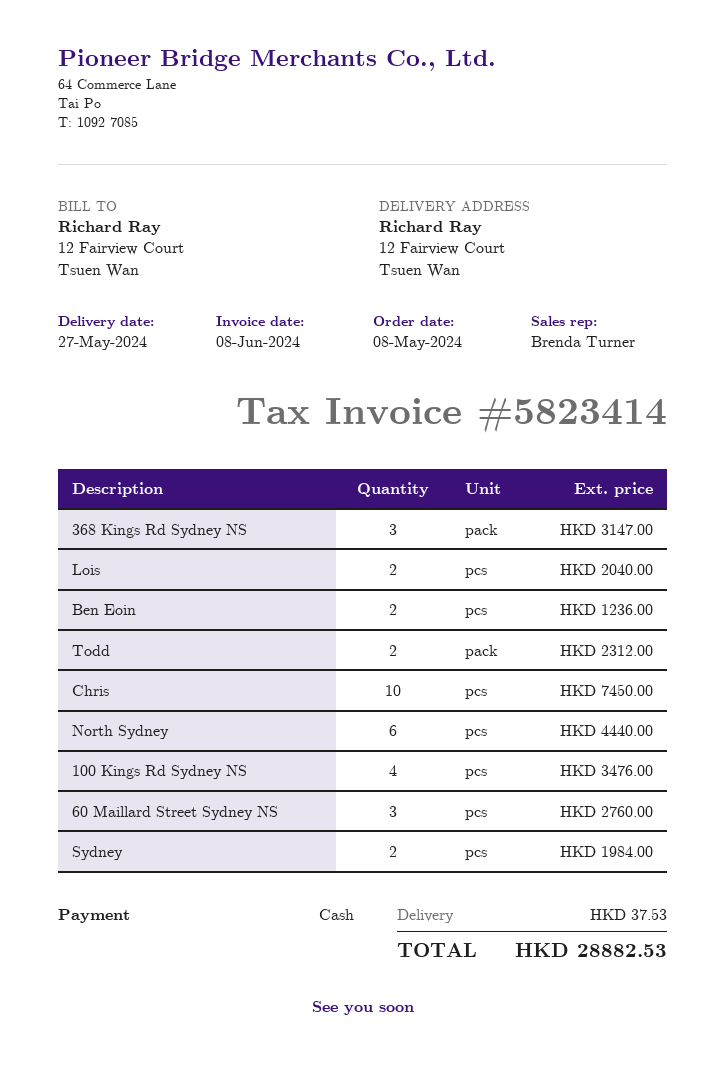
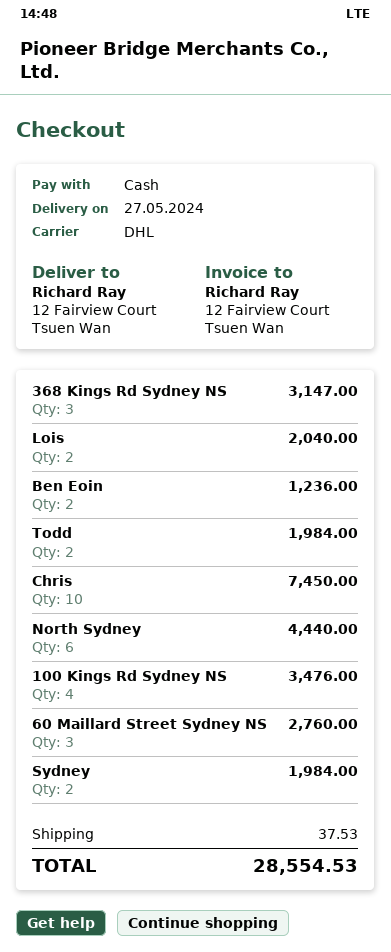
Todd: 2 for 2312.00 -> 2 for 1984.00
total: 28882.53 -> 28554.53

